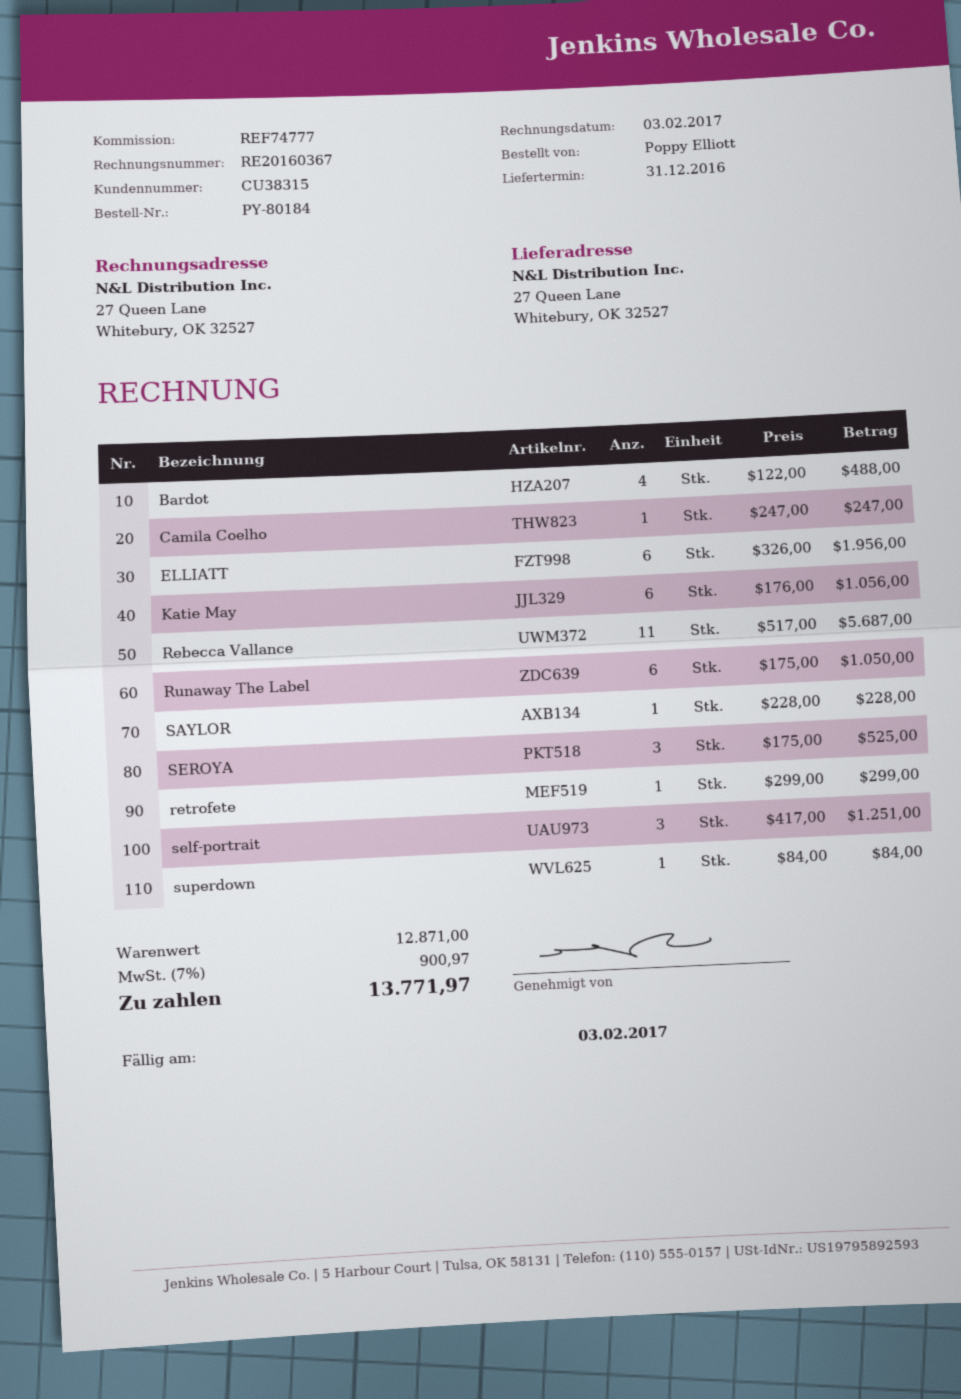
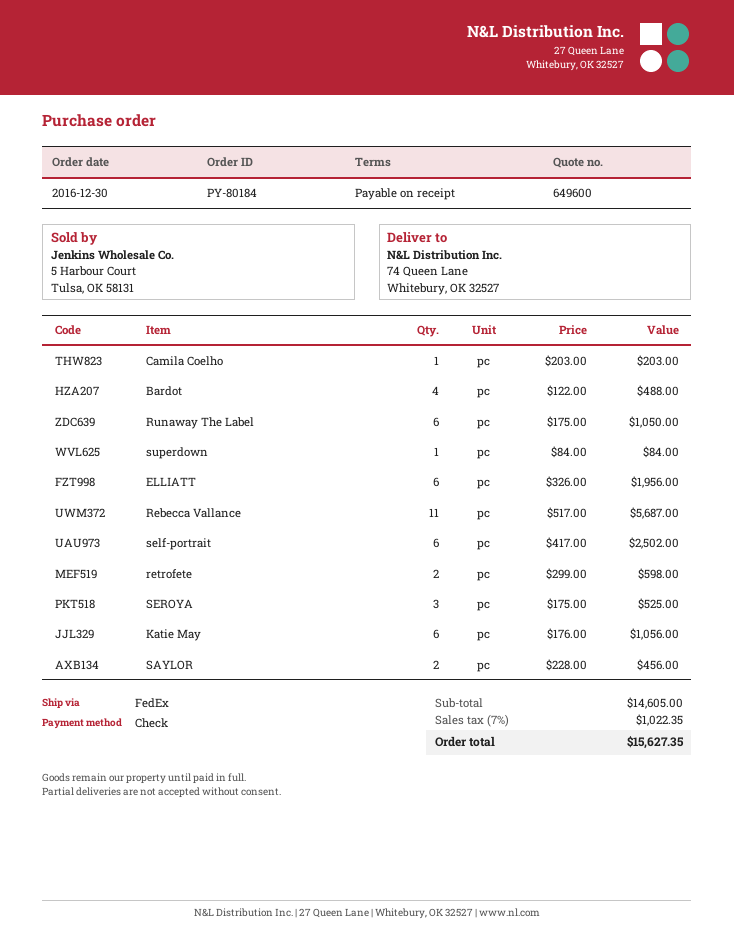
ship to: 27 Queen Lane, Whitebury, OK 32527 -> 74 Queen Lane, Whitebury, OK 32527
Camila Coelho: 1 x 247.00 = 247.00 -> 1 x 203.00 = 203.00
SAYLOR: 1 x 228.00 = 228.00 -> 2 x 228.00 = 456.00
retrofete: 1 x 299.00 = 299.00 -> 2 x 299.00 = 598.00
self-portrait: 3 x 417.00 = 1251.00 -> 6 x 417.00 = 2502.00
subtotal: 12871.00 -> 14605.00
tax: 7% = 900.97 -> 7% = 1022.35
total: 13771.97 -> 15627.35

